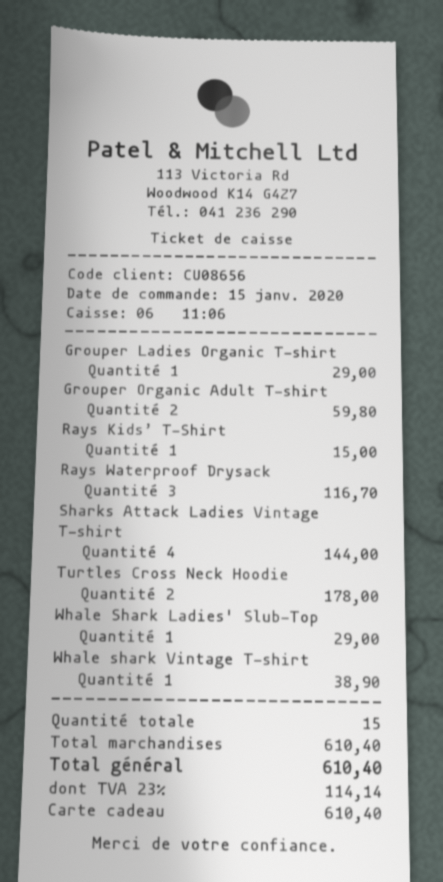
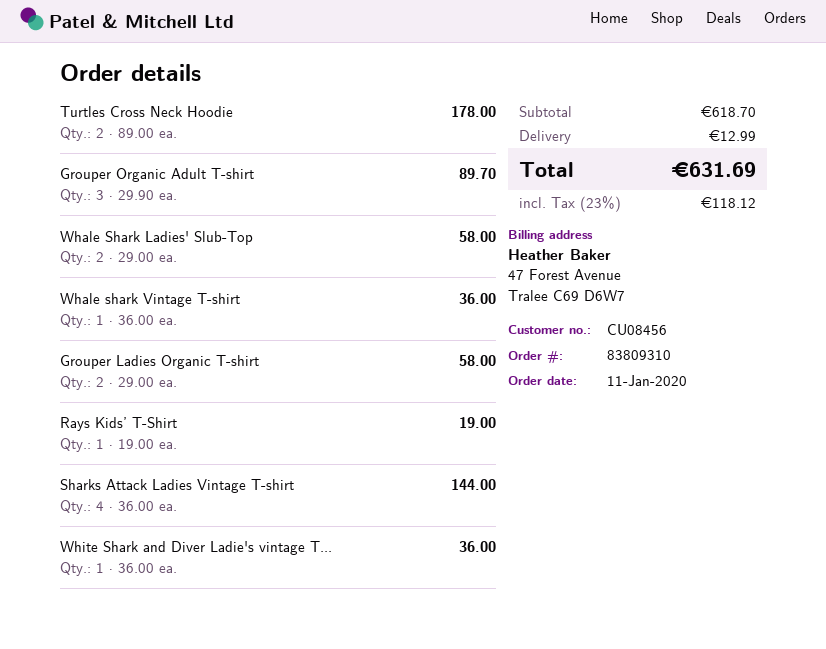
order date: 2020-01-15 -> 2020-01-11
customer number: CU08656 -> CU08456
Grouper Ladies Organic T-shirt: 1 for 29.00 -> 2 for 58.00
Grouper Organic Adult T-shirt: 2 for 59.80 -> 3 for 89.70
Rays Kids’ T-Shirt: 1 for 15.00 -> 1 for 19.00
Rays Waterproof Drysack: 3 for 116.70 -> none
Whale Shark Ladies' Slub-Top: 1 for 29.00 -> 2 for 58.00
Whale shark Vintage T-shirt: 1 for 38.90 -> 1 for 36.00
White Shark and Diver Ladie's vintage T...: none -> 1 for 36.00
subtotal: 610.40 -> 618.70
shipping: none -> 12.99
tax: 23% = 114.14 -> 23% = 118.12
total: 610.40 -> 631.69

